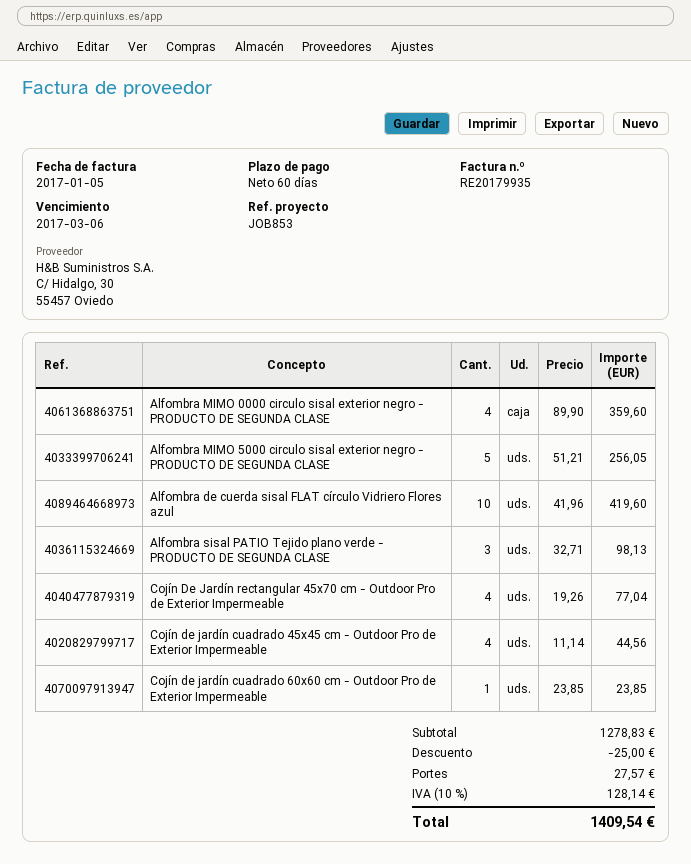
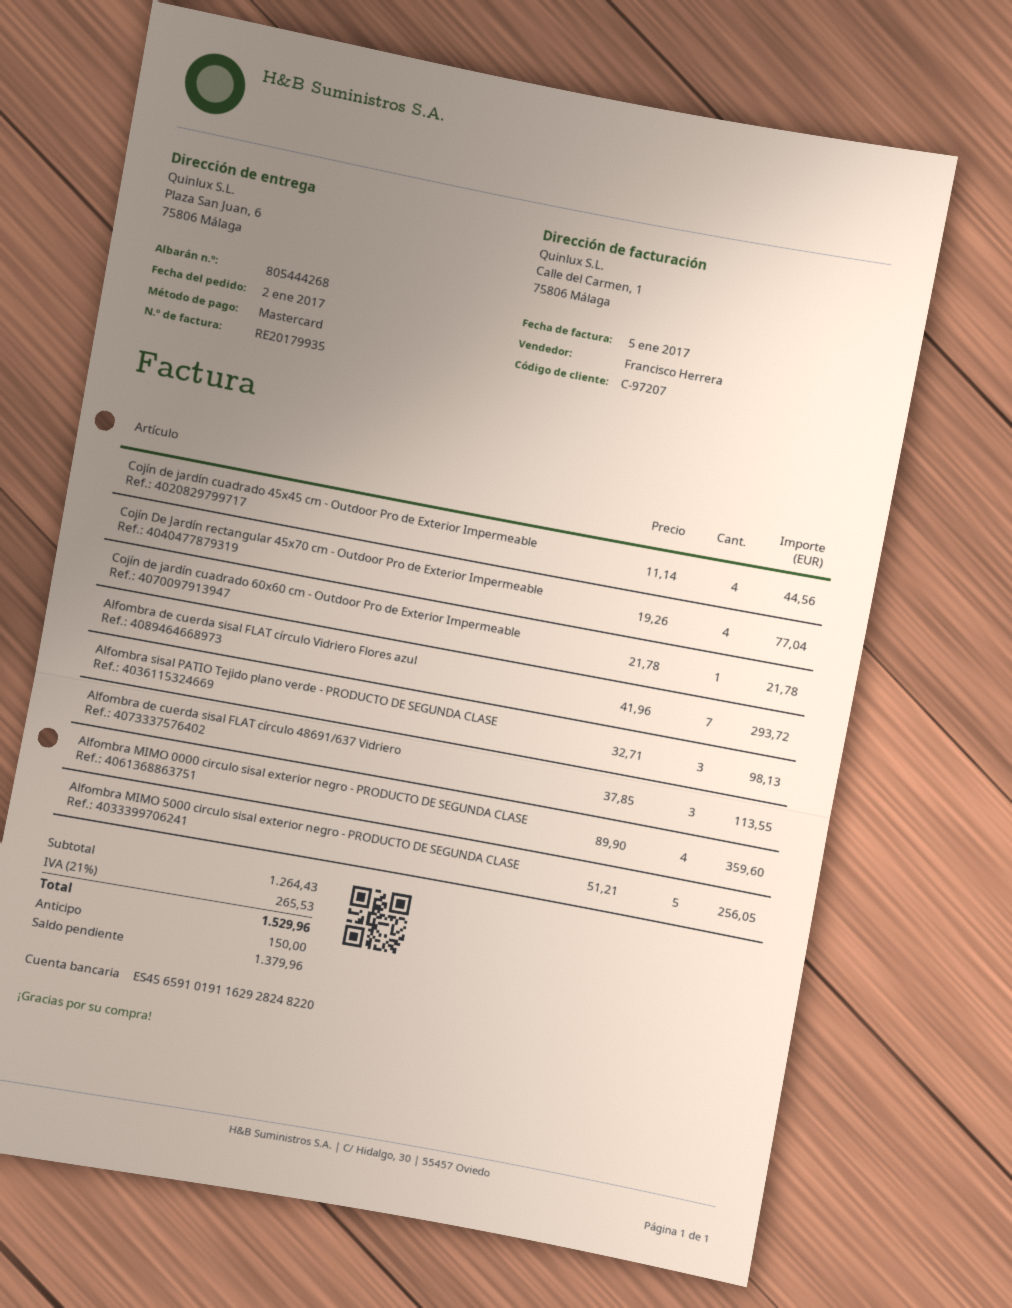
Alfombra de cuerda sisal FLAT círculo Vidriero Flores azul: 10 x 41.96 = 419.60 -> 7 x 41.96 = 293.72
Cojín de jardín cuadrado 60x60 cm - Outdoor Pro de Exterior Impermeable: 1 x 23.85 = 23.85 -> 1 x 21.78 = 21.78
Alfombra de cuerda sisal FLAT círculo 48691/637 Vidriero: none -> 3 x 37.85 = 113.55
subtotal: 1278.83 -> 1264.43
discount: 25.00 -> none
shipping: 27.57 -> none
tax: 10% = 128.14 -> 21% = 265.53
total: 1409.54 -> 1529.96

